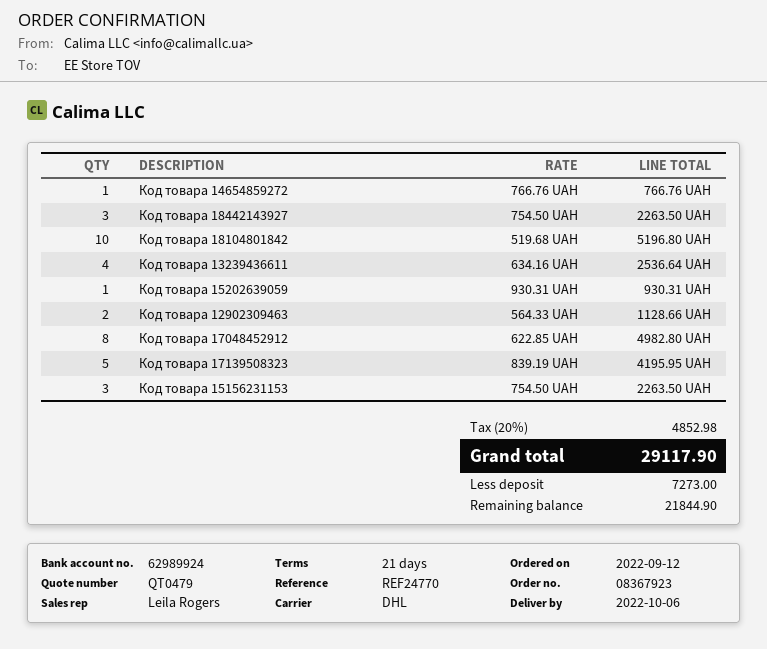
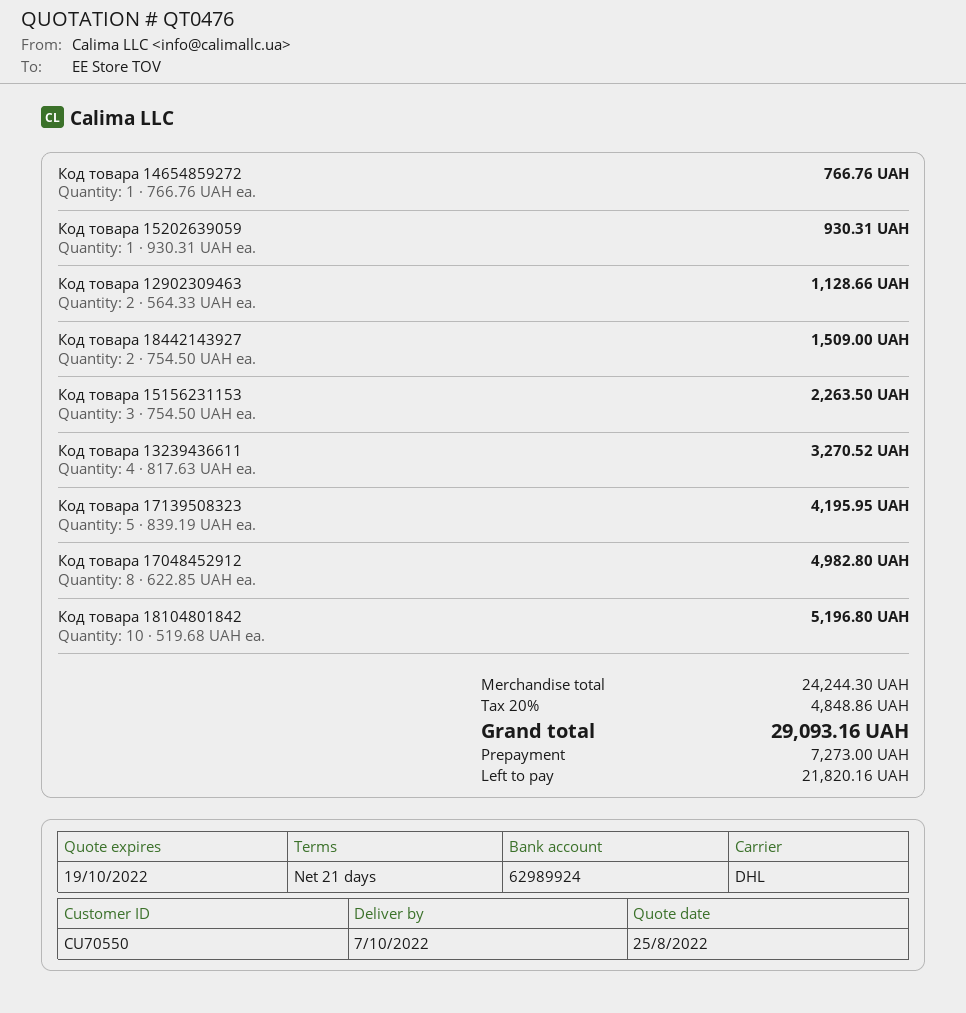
quote number: QT0479 -> QT0476
delivery date: 2022-10-06 -> 2022-10-07
Код товара 18442143927: 3 x 754.50 = 2263.50 -> 2 x 754.50 = 1509.00
Код товара 13239436611: 4 x 634.16 = 2536.64 -> 4 x 817.63 = 3270.52
tax: 20% = 4852.98 -> 20% = 4848.86
total: 29117.90 -> 29093.16
balance: 21844.90 -> 21820.16

